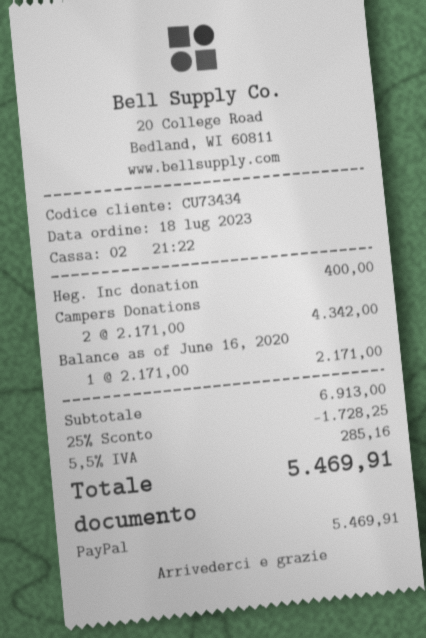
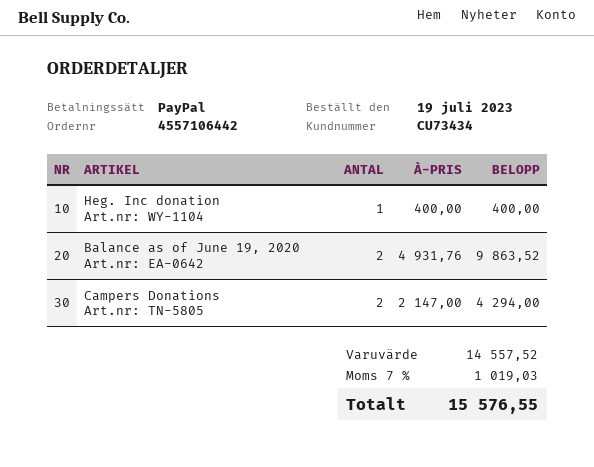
order date: 2023-07-18 -> 2023-07-19
Campers Donations: 2 x 2171.00 = 4342.00 -> 2 x 2147.00 = 4294.00
Balance as of June 16, 2020: 1 x 2171.00 = 2171.00 -> none
Balance as of June 19, 2020: none -> 2 x 4931.76 = 9863.52
subtotal: 6913.00 -> 14557.52
discount: 25% = 1728.25 -> none
tax: 5.5% = 285.16 -> 7% = 1019.03
total: 5469.91 -> 15576.55

